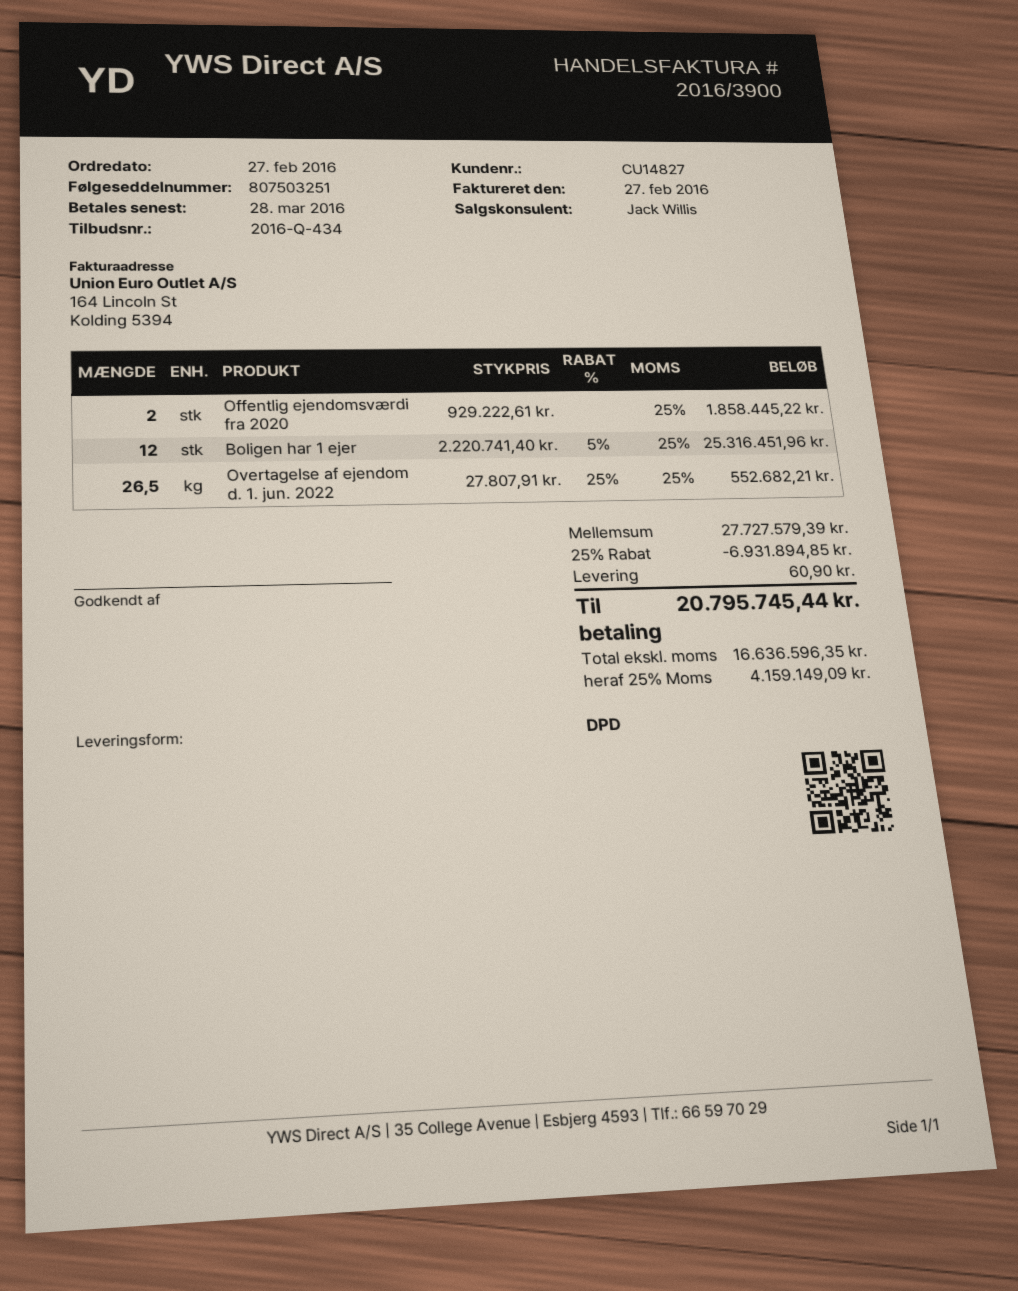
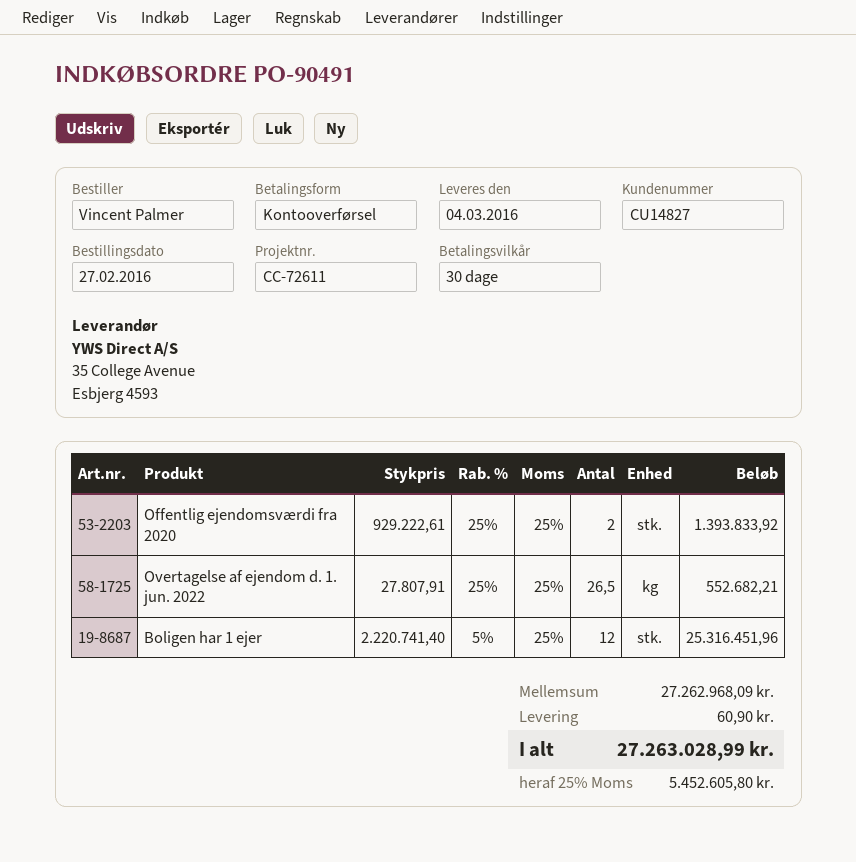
Offentlig ejendomsværdi fra 2020: 2 x 929222.61 = 1858445.22 -> 2 x 929222.61 - 25% = 1393833.92
subtotal: 27727579.39 -> 27262968.09
discount: 25% = 6931894.85 -> none
tax: 25% = 4159149.09 -> 25% = 5452605.80
total: 20795745.44 -> 27263028.99

